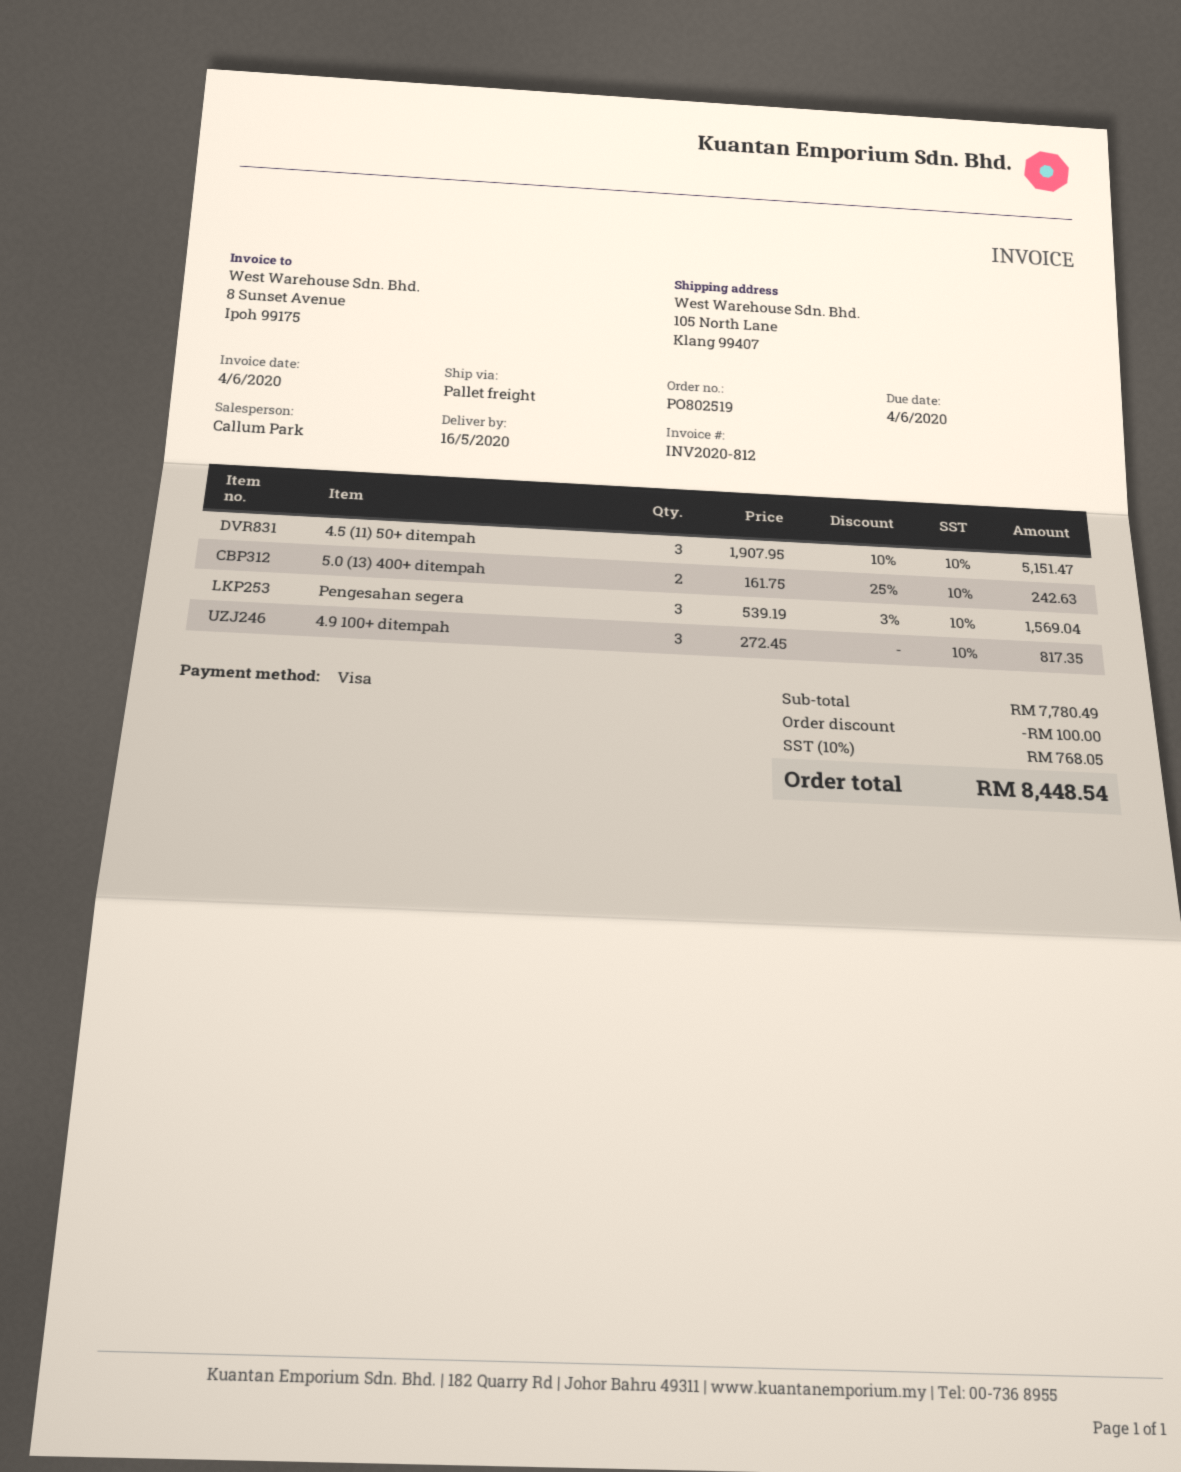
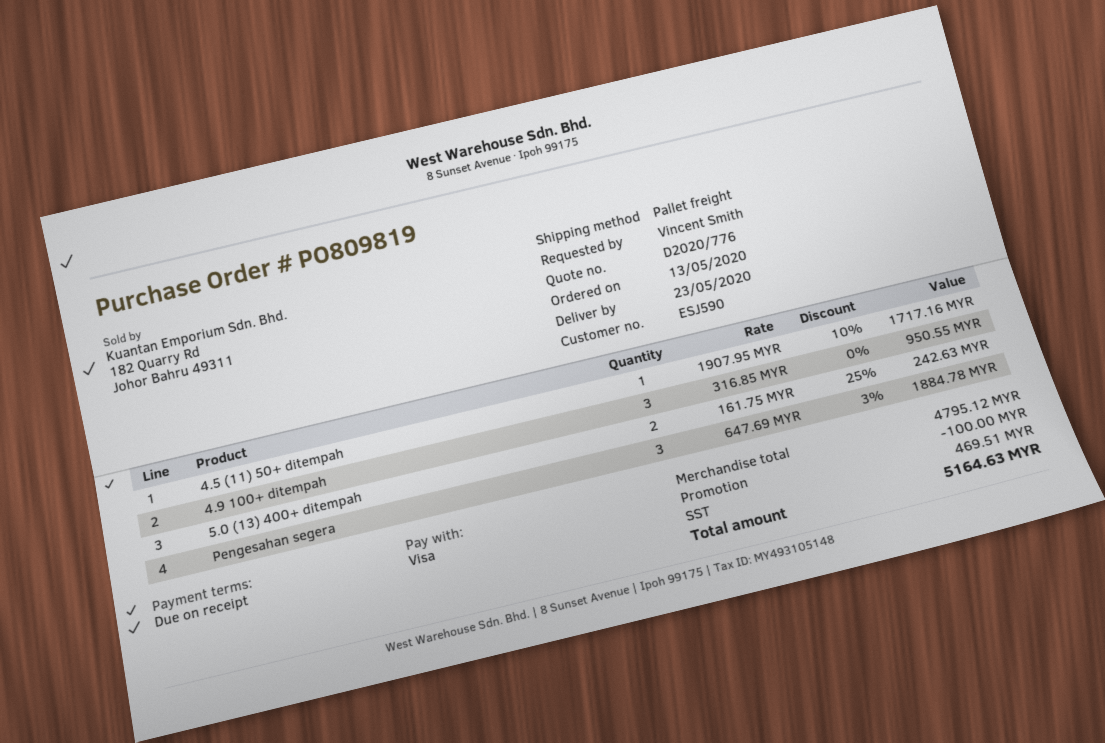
order number: PO802519 -> PO809819
delivery date: 2020-05-16 -> 2020-05-23
4.5 (11) 50+ ditempah: 3 x 1907.95 - 10% = 5151.47 -> 1 x 1907.95 - 10% = 1717.16
Pengesahan segera: 3 x 539.19 - 3% = 1569.04 -> 3 x 647.69 - 3% = 1884.78
4.9 100+ ditempah: 3 x 272.45 = 817.35 -> 3 x 316.85 = 950.55
subtotal: 7780.49 -> 4795.12
tax: 768.05 -> 469.51
total: 8448.54 -> 5164.63

